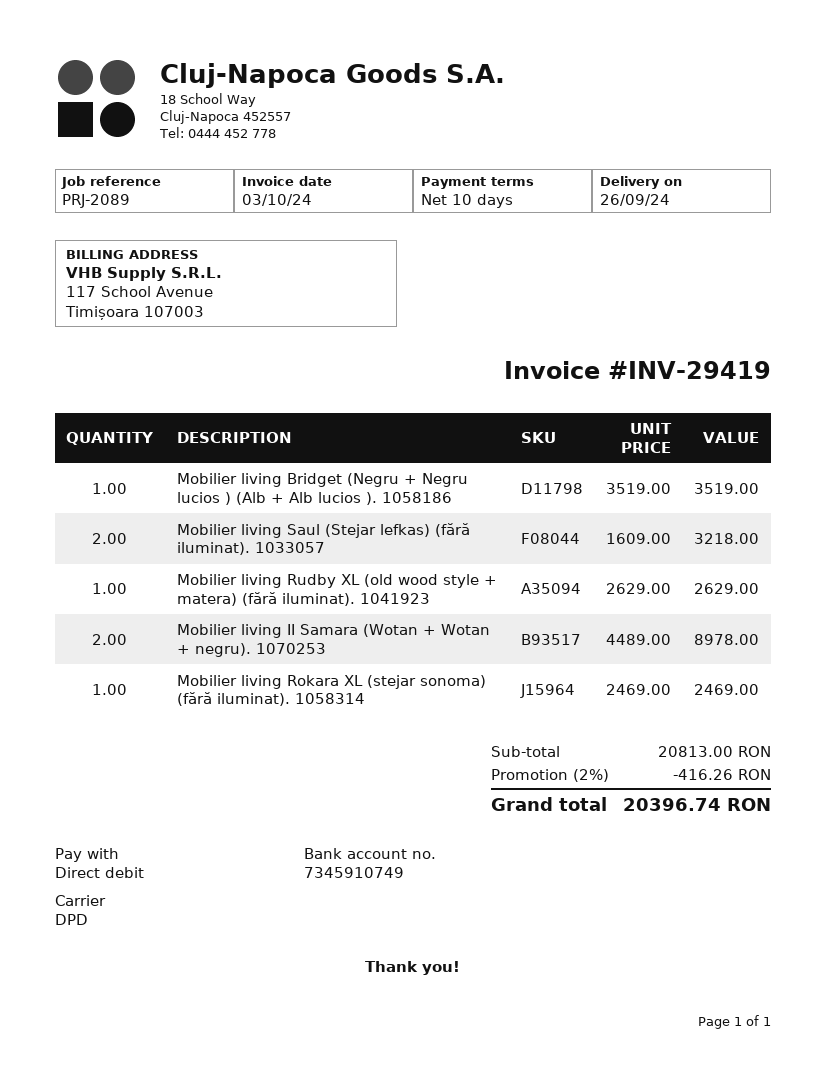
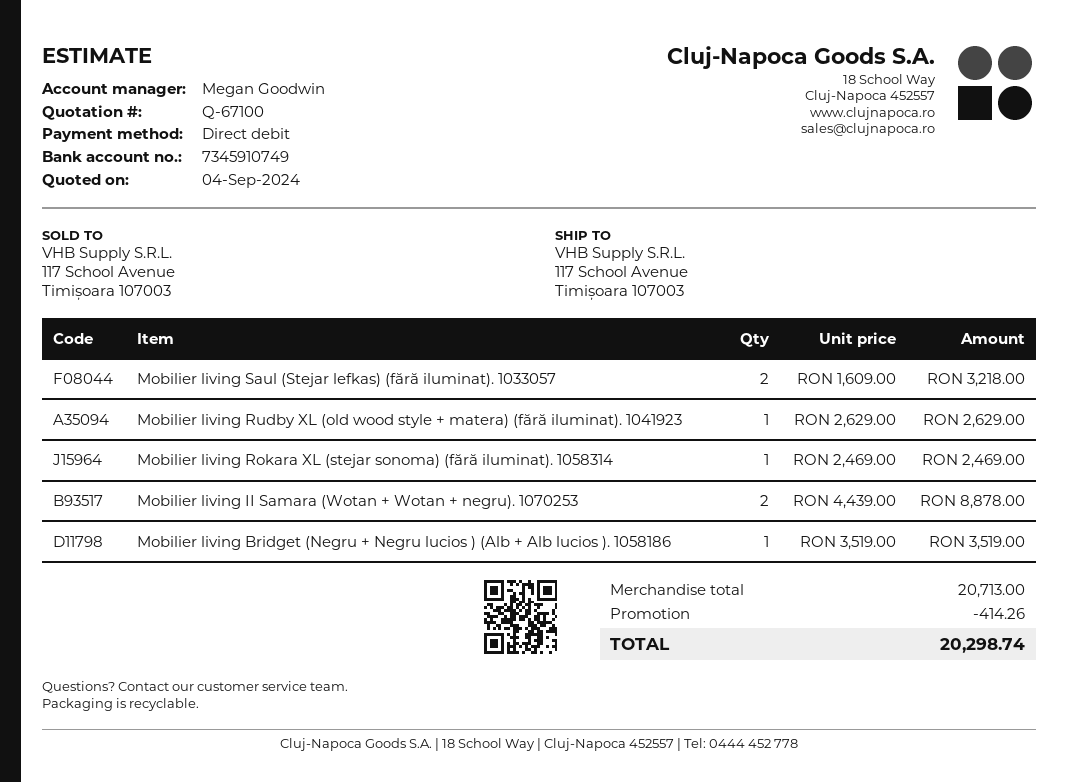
Mobilier living II Samara (Wotan + Wotan + negru). 1070253: 2 x 4489.00 = 8978.00 -> 2 x 4439.00 = 8878.00
subtotal: 20813.00 -> 20713.00
discount: 416.26 -> 414.26
total: 20396.74 -> 20298.74

